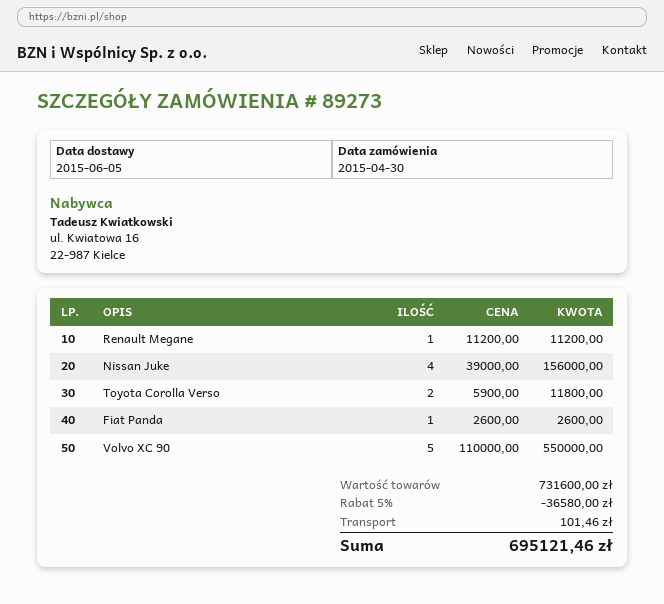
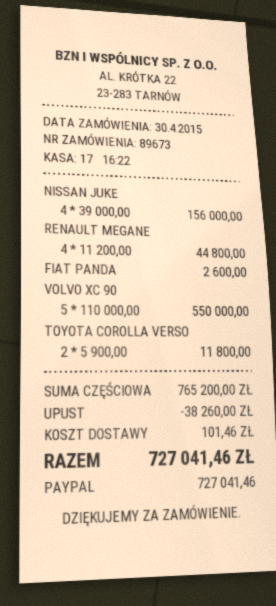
order number: 89273 -> 89673
Renault Megane: 1 x 11200.00 = 11200.00 -> 4 x 11200.00 = 44800.00
subtotal: 731600.00 -> 765200.00
discount: 36580.00 -> 38260.00
total: 695121.46 -> 727041.46

